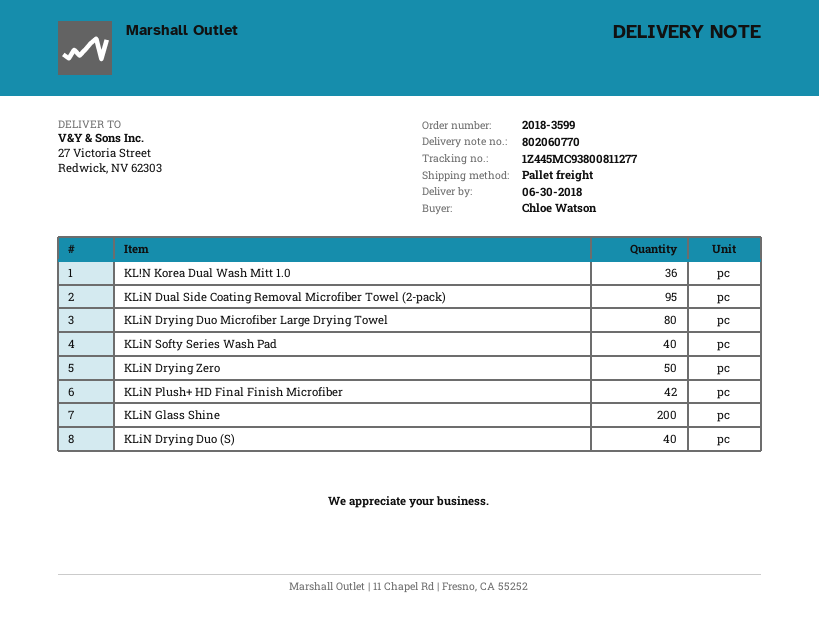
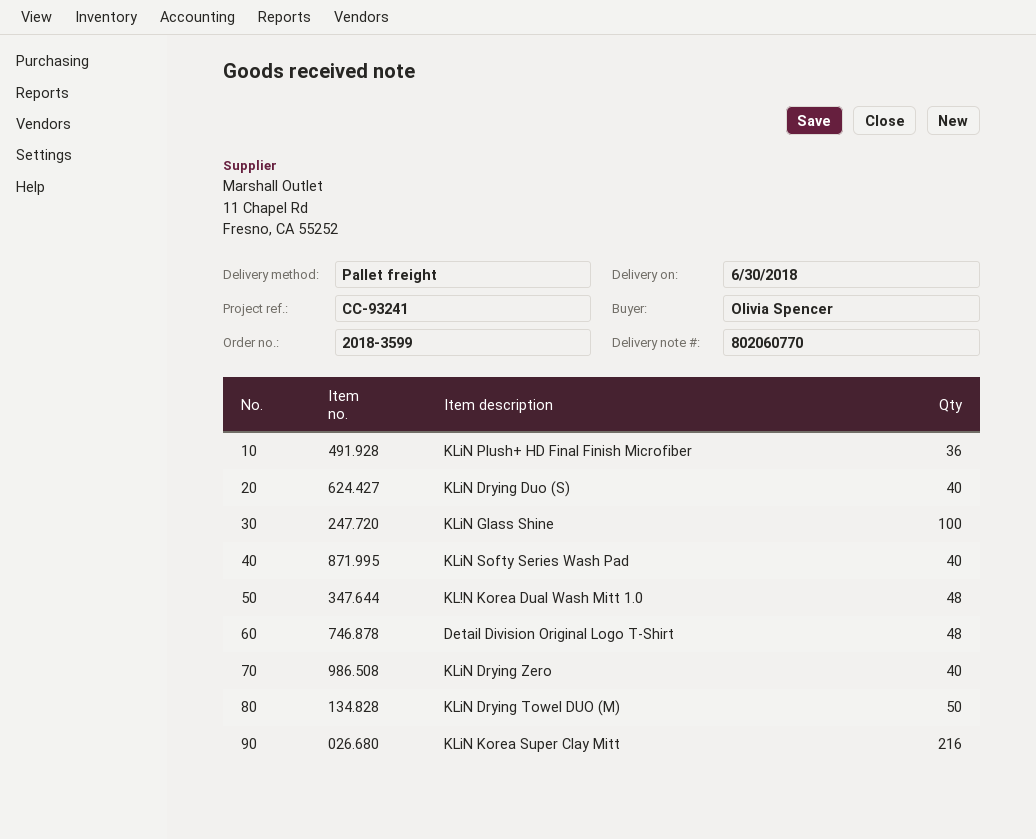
ordered by: Chloe Watson -> Olivia Spencer
KL!N Korea Dual Wash Mitt 1.0: 36 -> 48
KLiN Dual Side Coating Removal Microfiber Towel (2-pack): 95 -> none
KLiN Drying Duo Microfiber Large Drying Towel: 80 -> none
KLiN Drying Zero: 50 -> 40
KLiN Plush+ HD Final Finish Microfiber: 42 -> 36
KLiN Glass Shine: 200 -> 100
Detail Division Original Logo T-Shirt: none -> 48
KLiN Drying Towel DUO (M): none -> 50
KLiN Korea Super Clay Mitt: none -> 216

